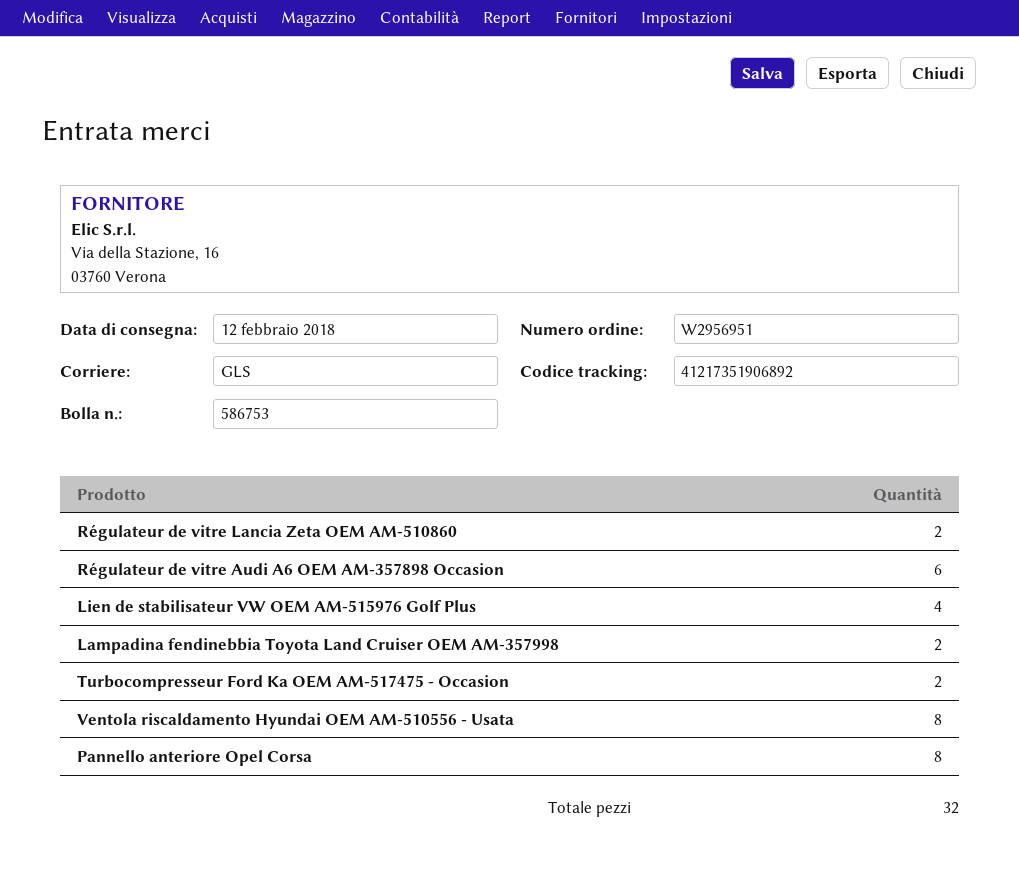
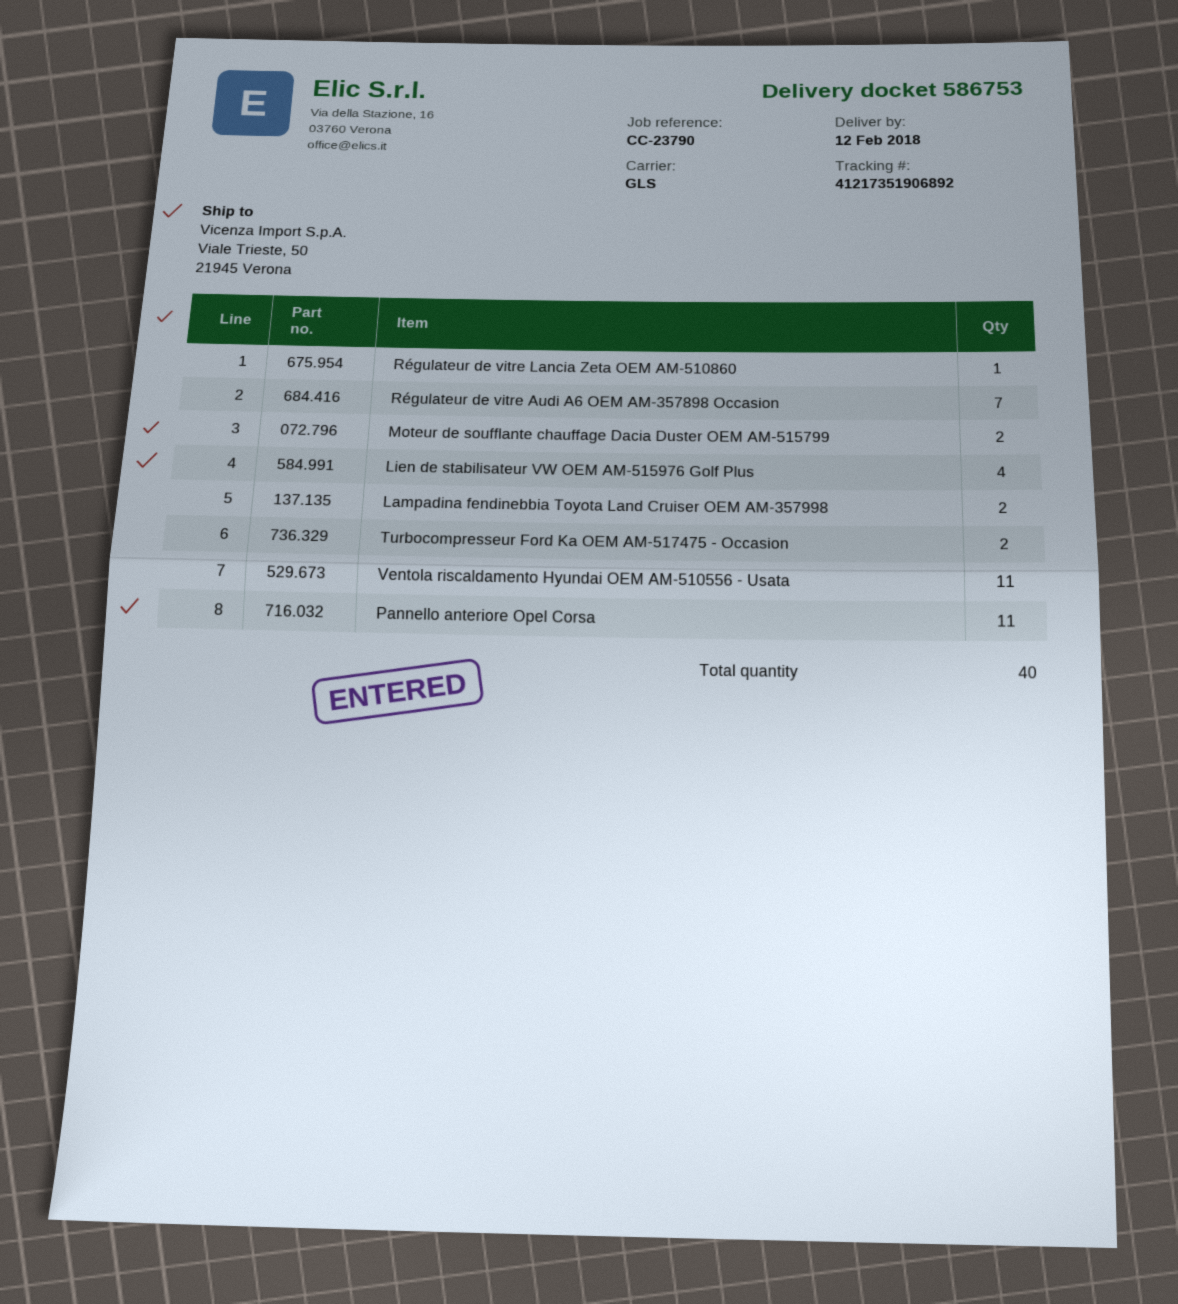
Régulateur de vitre Lancia Zeta OEM AM-510860: 2 -> 1
Régulateur de vitre Audi A6 OEM AM-357898 Occasion: 6 -> 7
Ventola riscaldamento Hyundai OEM AM-510556 - Usata: 8 -> 11
Pannello anteriore Opel Corsa: 8 -> 11
Moteur de soufflante chauffage Dacia Duster OEM AM-515799: none -> 2
total quantity: 32 -> 40

